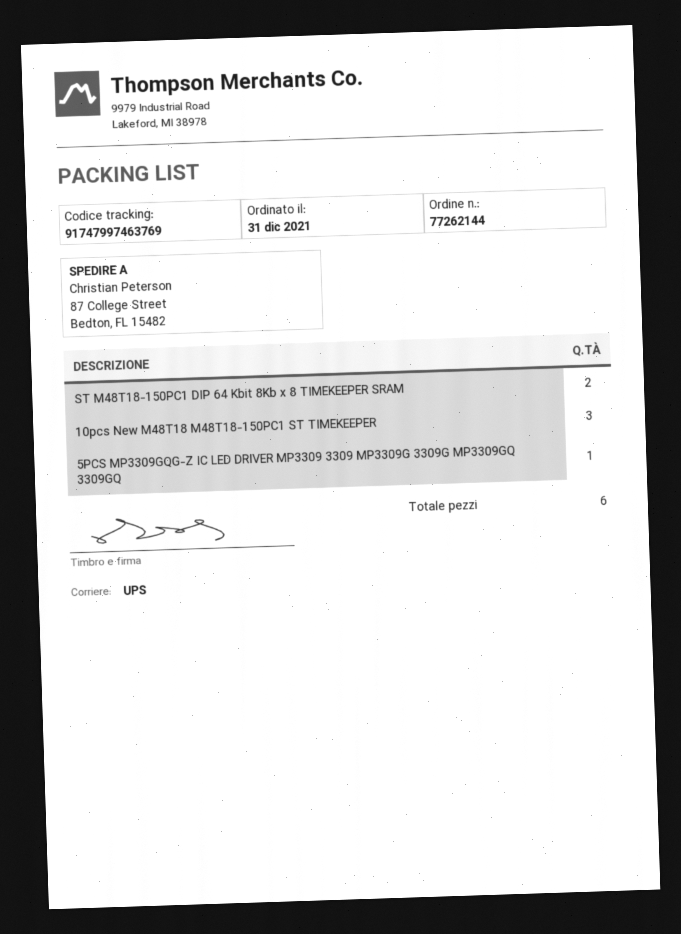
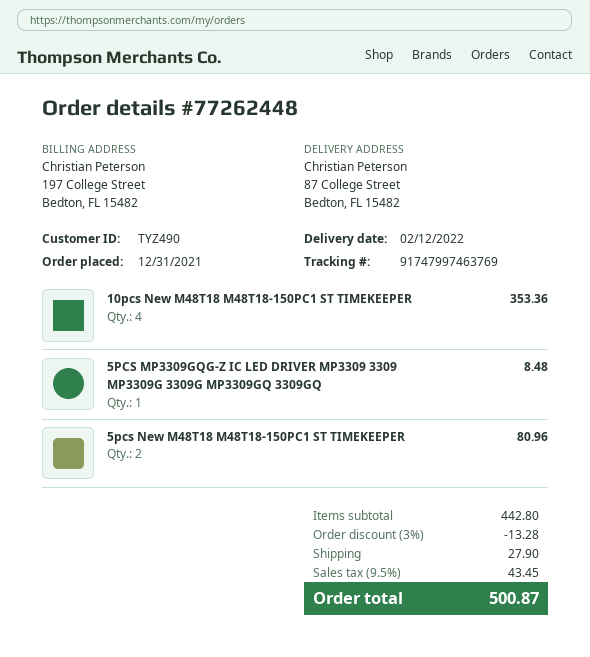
order number: 77262144 -> 77262448
ST M48T18-150PC1 DIP 64 Kbit 8Kb x 8 TIMEKEEPER SRAM: 2 -> none
10pcs New M48T18 M48T18-150PC1 ST TIMEKEEPER: 3 -> 4
5pcs New M48T18 M48T18-150PC1 ST TIMEKEEPER: none -> 2

